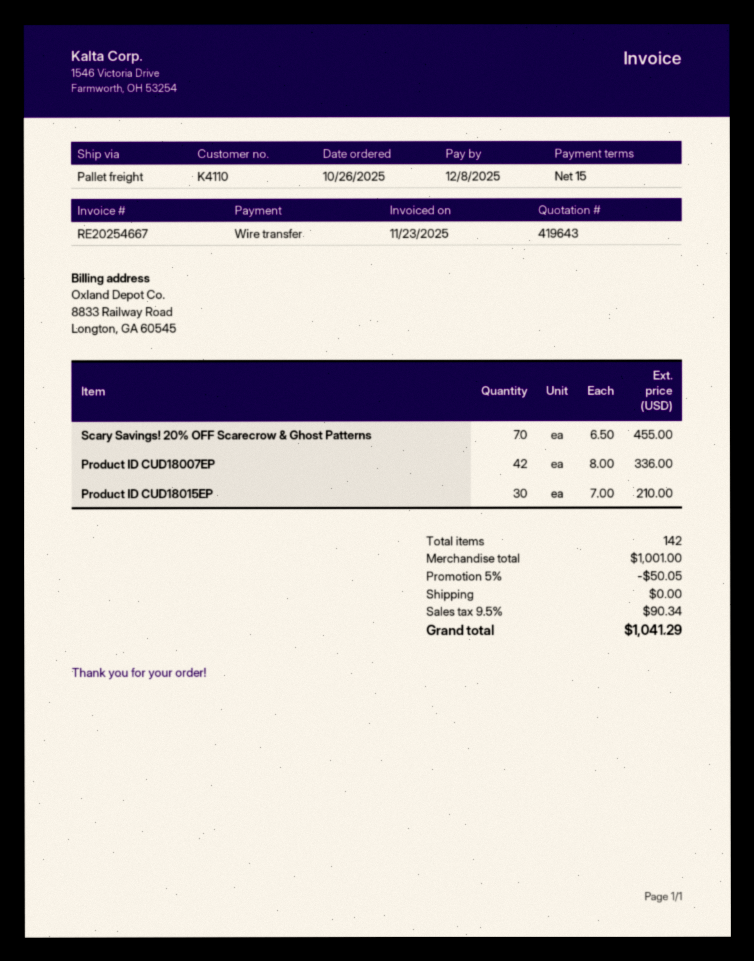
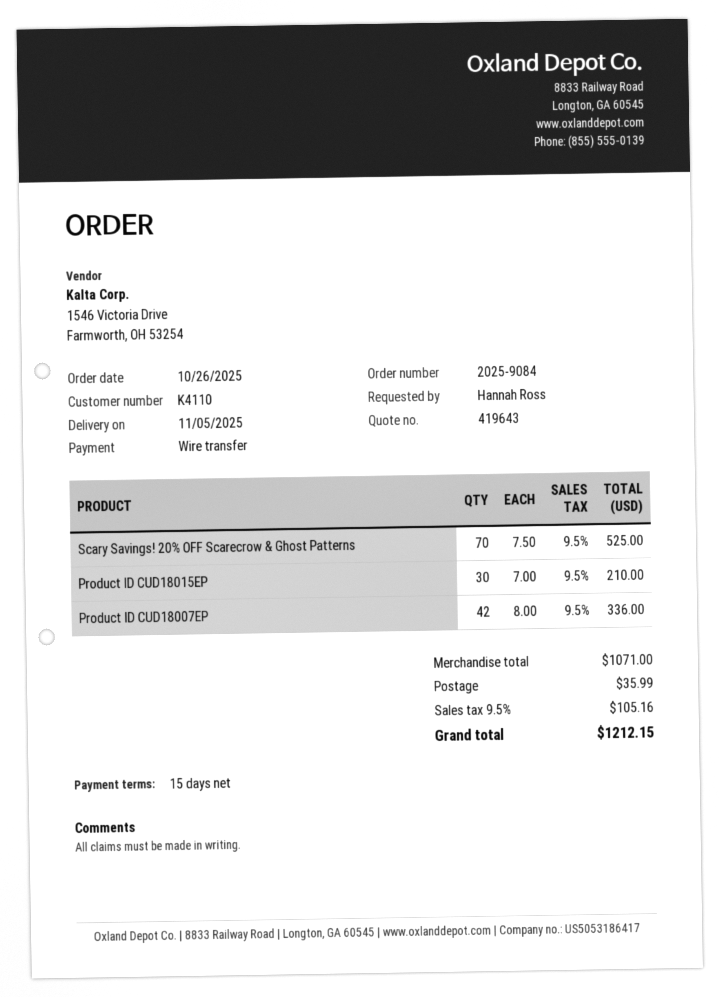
Scary Savings! 20% OFF Scarecrow & Ghost Patterns: 70 x 6.50 = 455.00 -> 70 x 7.50 = 525.00
subtotal: 1001.00 -> 1071.00
discount: 5% = 50.05 -> none
shipping: 0.00 -> 35.99
tax: 9.5% = 90.34 -> 9.5% = 105.16
total: 1041.29 -> 1212.15

